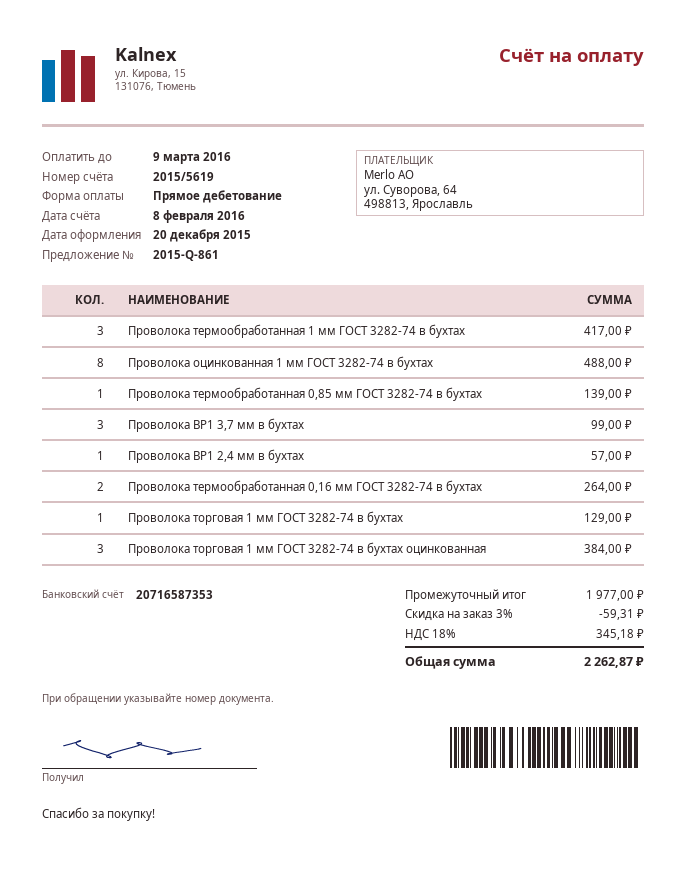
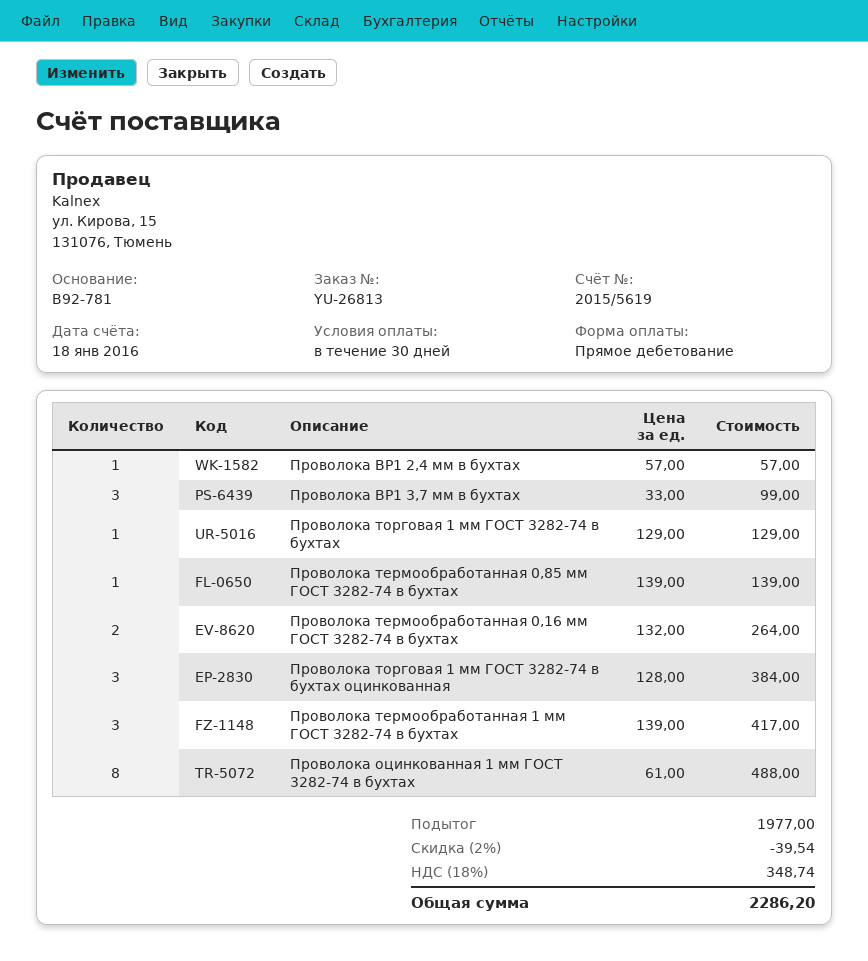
invoice date: 2016-02-08 -> 2016-01-18
discount: 3% = 59.31 -> 2% = 39.54
tax: 18% = 345.18 -> 18% = 348.74
total: 2262.87 -> 2286.20

